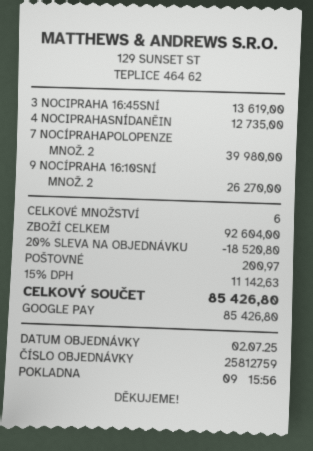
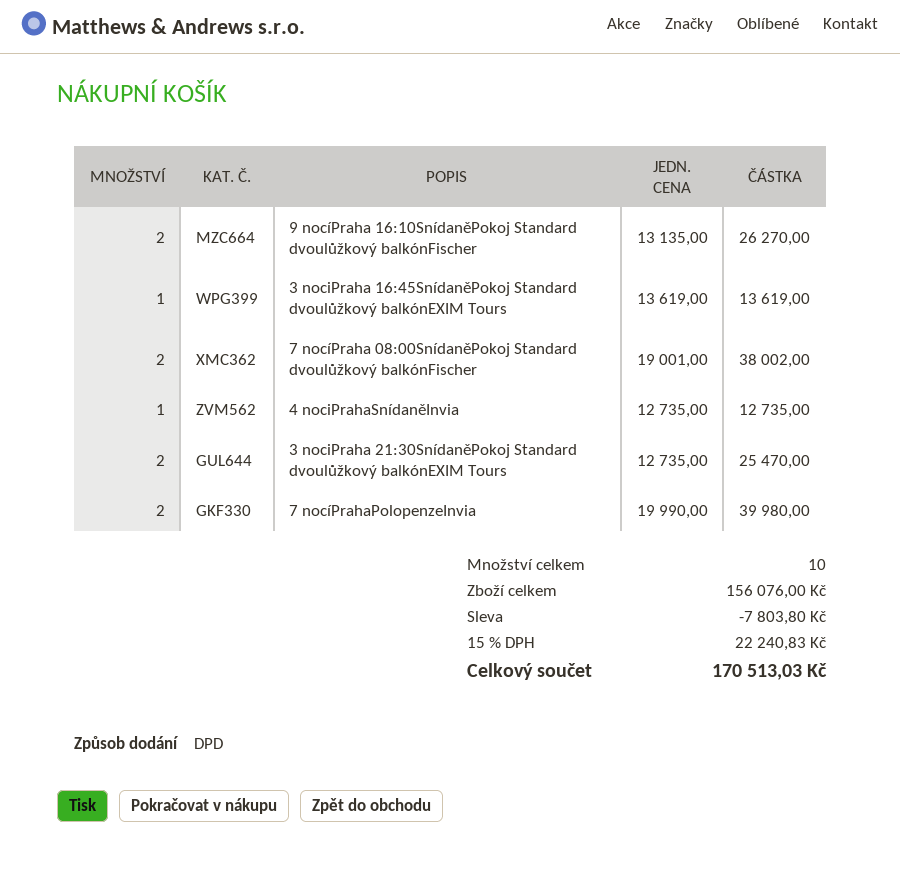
7 nocíPraha 08:00SnídaněPokoj Standard dvoulůžkový balkónFischer: none -> 2 for 38002.00
3 nociPraha 21:30SnídaněPokoj Standard dvoulůžkový balkónEXIM Tours: none -> 2 for 25470.00
total quantity: 6 -> 10
subtotal: 92604.00 -> 156076.00
discount: 18520.80 -> 7803.80
shipping: 200.97 -> none
tax: 15% = 11142.63 -> 15% = 22240.83
total: 85426.80 -> 170513.03

